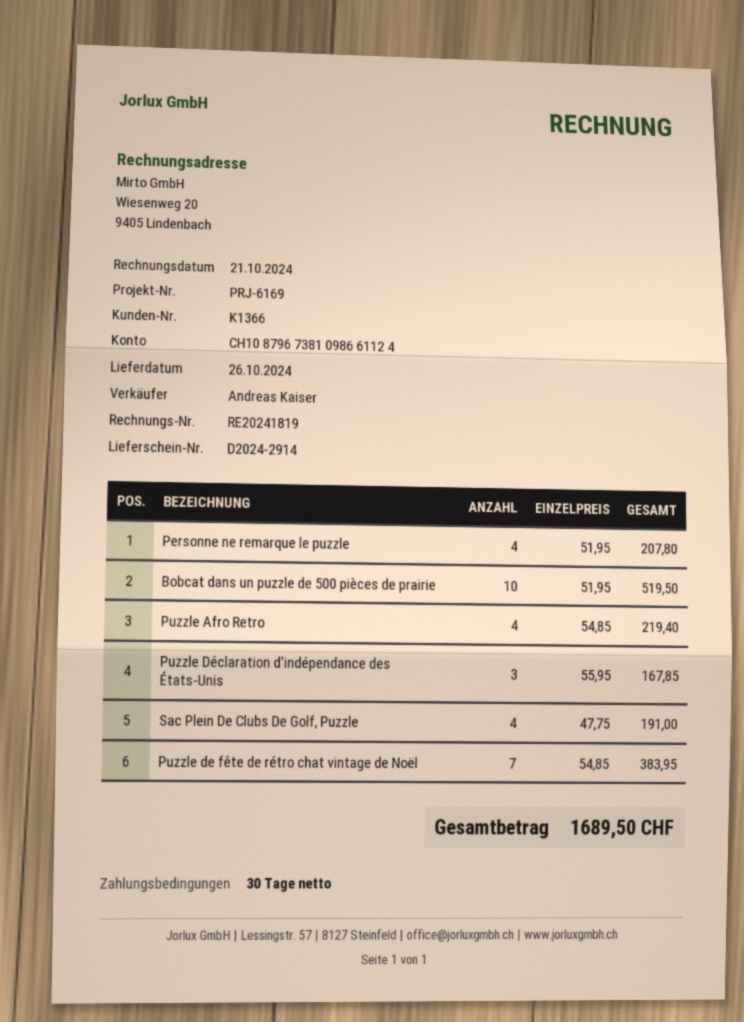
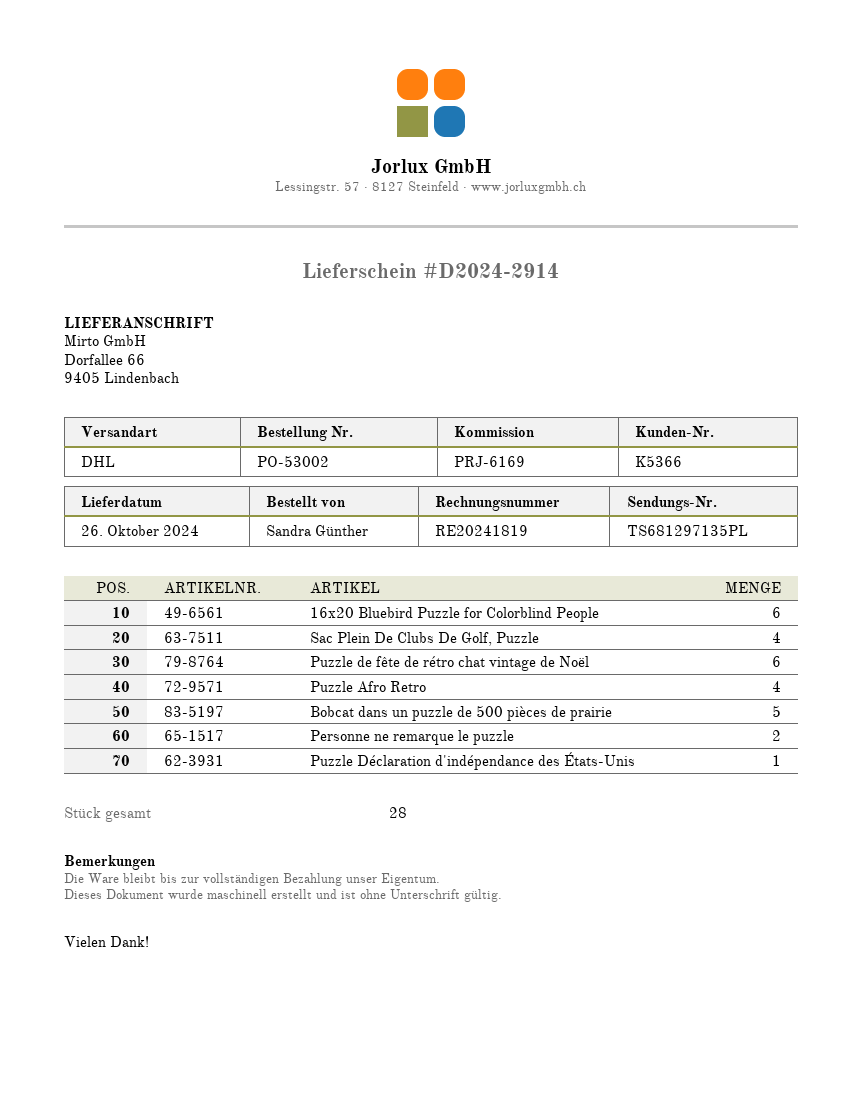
customer number: K1366 -> K5366
Personne ne remarque le puzzle: 4 -> 2
Bobcat dans un puzzle de 500 pièces de prairie: 10 -> 5
Puzzle Déclaration d'indépendance des États-Unis: 3 -> 1
Puzzle de fête de rétro chat vintage de Noël: 7 -> 6
16x20 Bluebird Puzzle for Colorblind People: none -> 6

